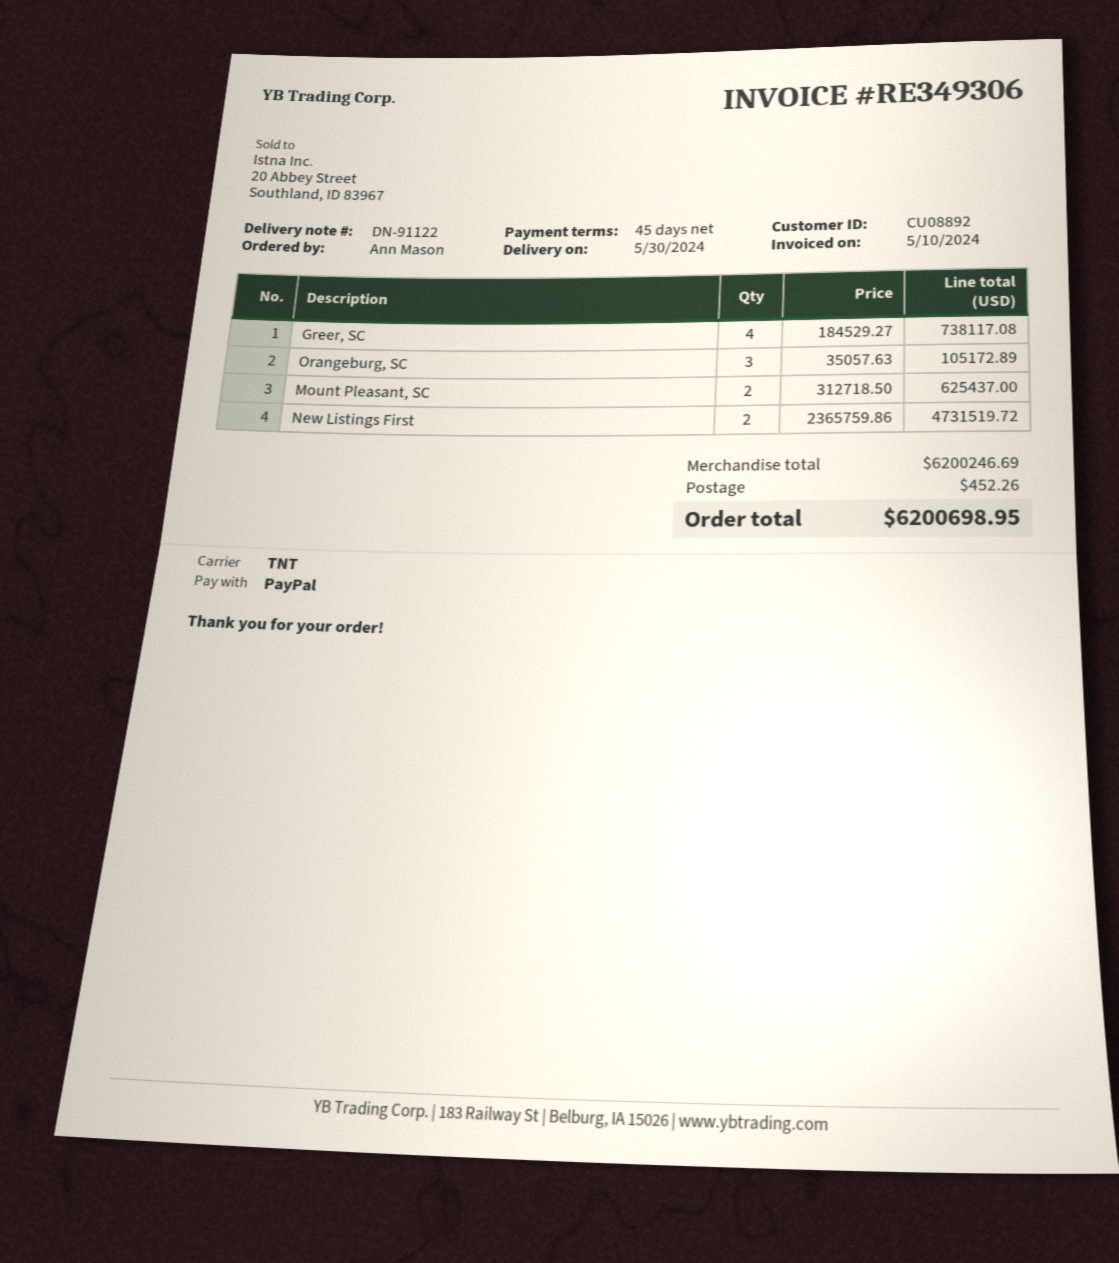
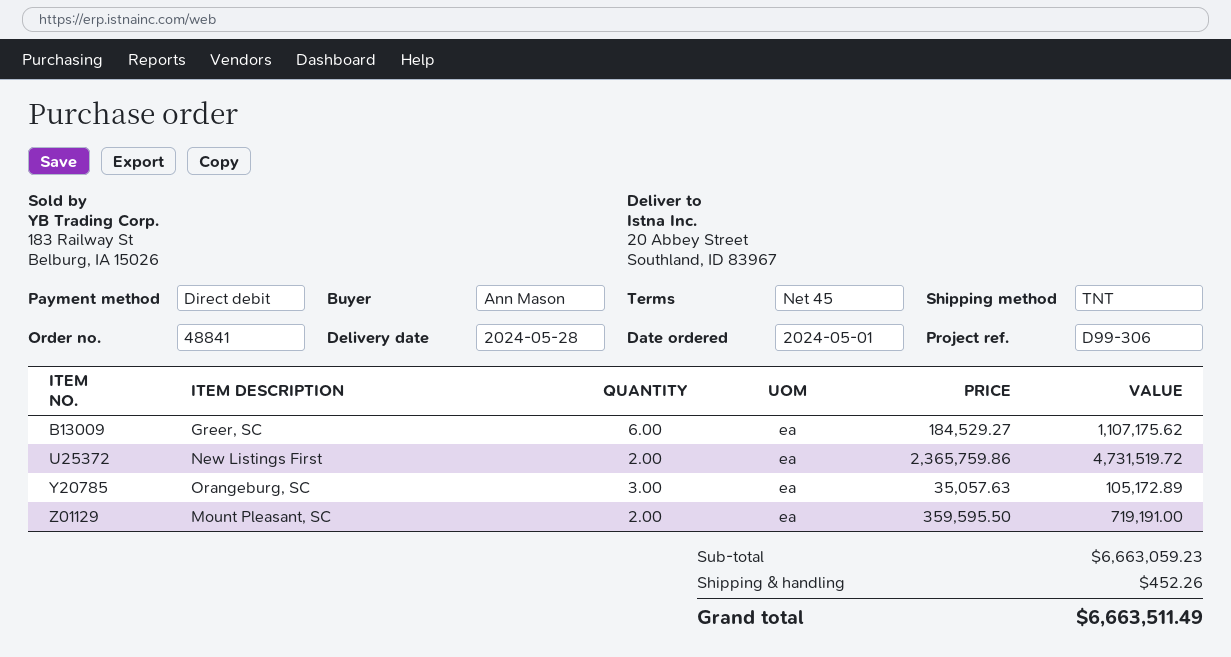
delivery date: 2024-05-30 -> 2024-05-28
payment method: PayPal -> direct debit
Greer, SC: 4 x 184529.27 = 738117.08 -> 6 x 184529.27 = 1107175.62
Mount Pleasant, SC: 2 x 312718.50 = 625437.00 -> 2 x 359595.50 = 719191.00
subtotal: 6200246.69 -> 6663059.23
total: 6200698.95 -> 6663511.49

